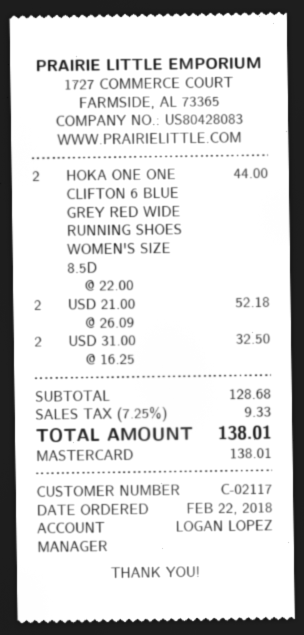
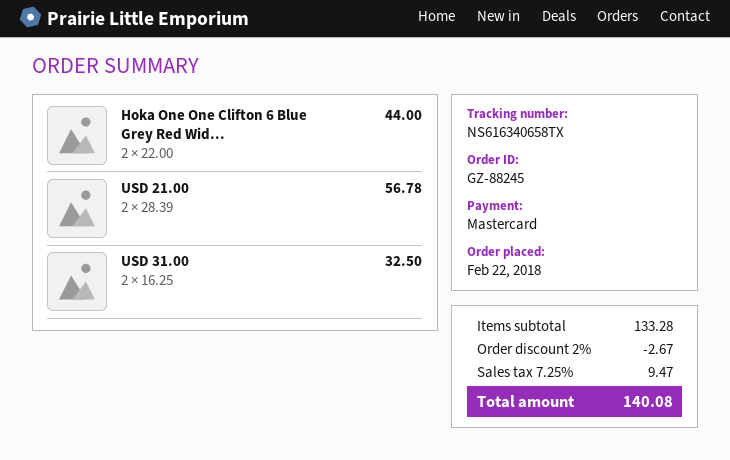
USD 21.00: 2 x 26.09 = 52.18 -> 2 x 28.39 = 56.78
subtotal: 128.68 -> 133.28
discount: none -> 2% = 2.67
tax: 7.25% = 9.33 -> 7.25% = 9.47
total: 138.01 -> 140.08

